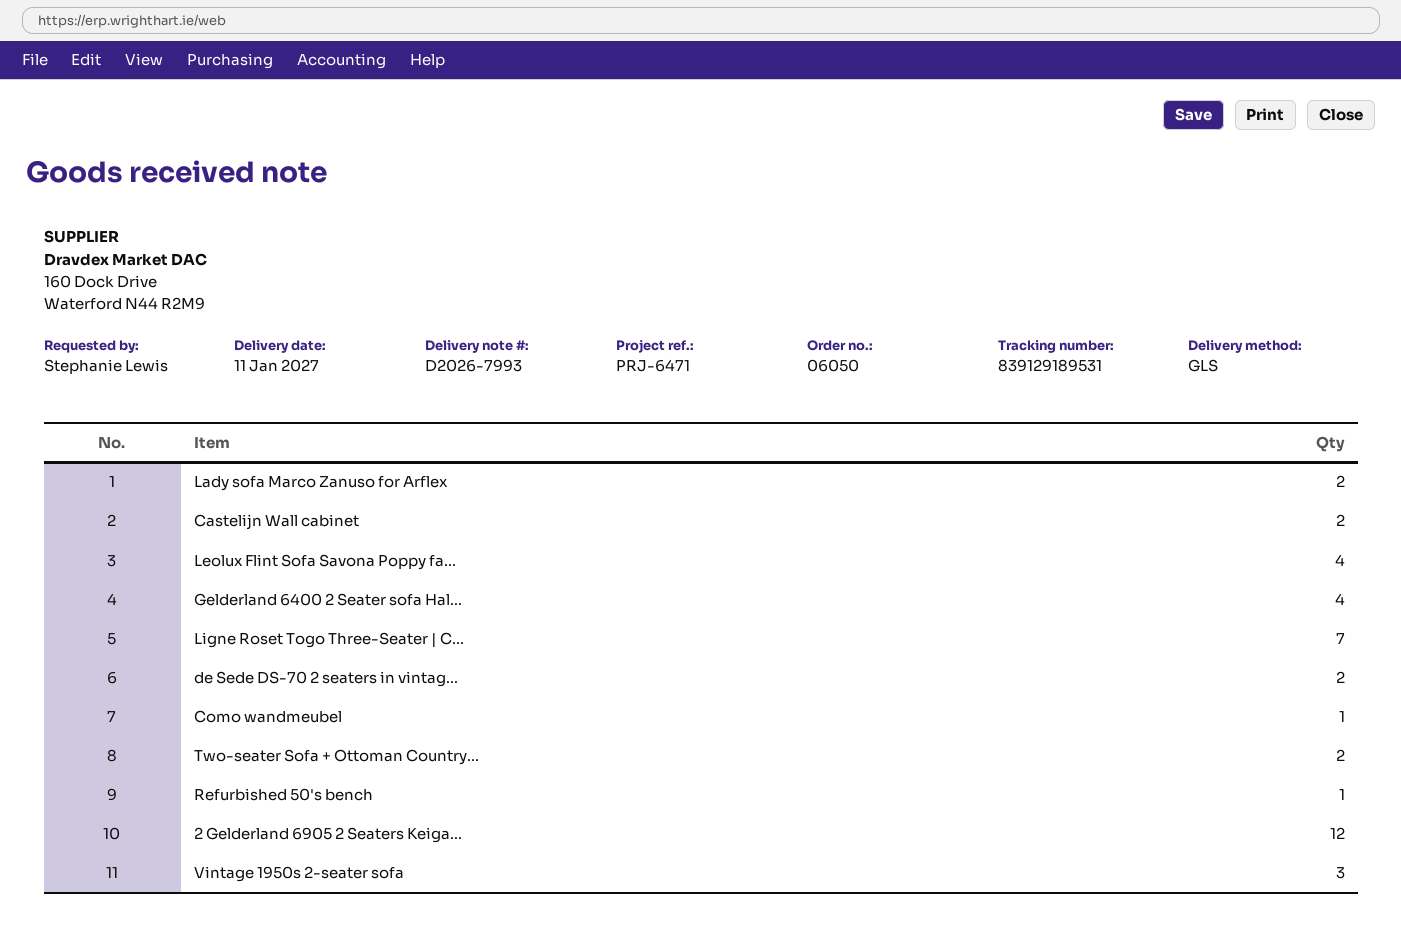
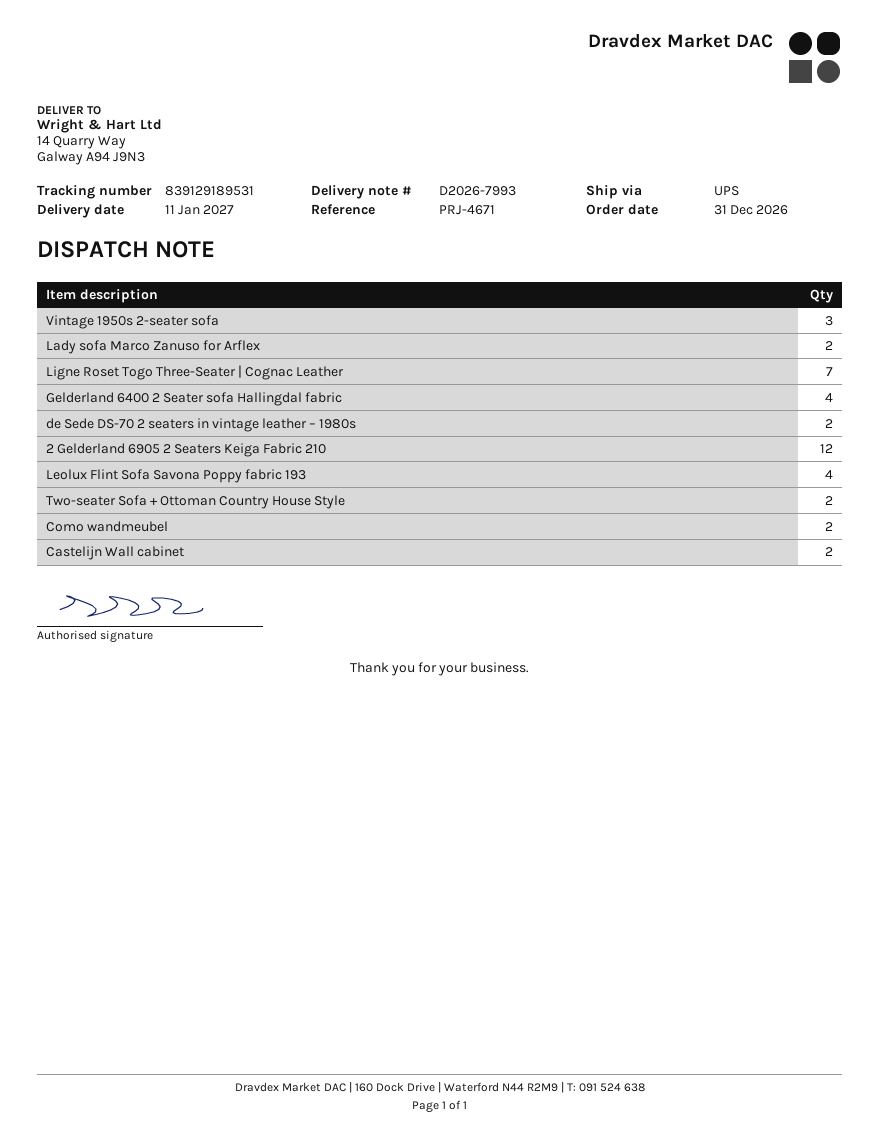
reference: PRJ-6471 -> PRJ-4671
shipping method: GLS -> UPS
Como wandmeubel: 1 -> 2
Refurbished 50's bench: 1 -> none

